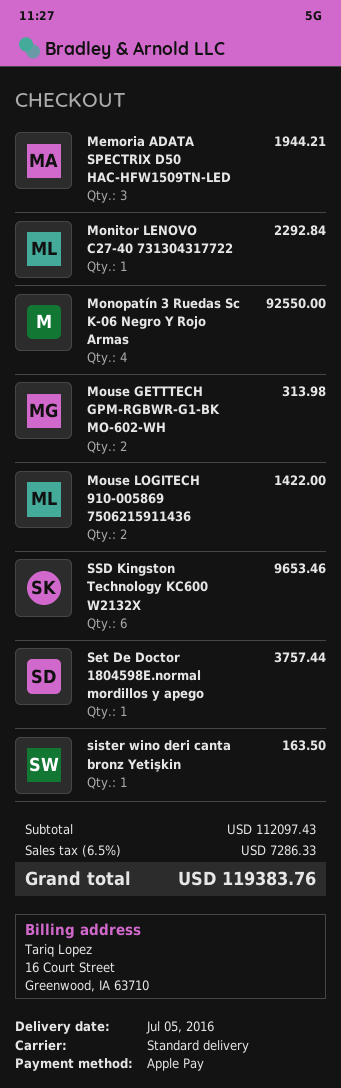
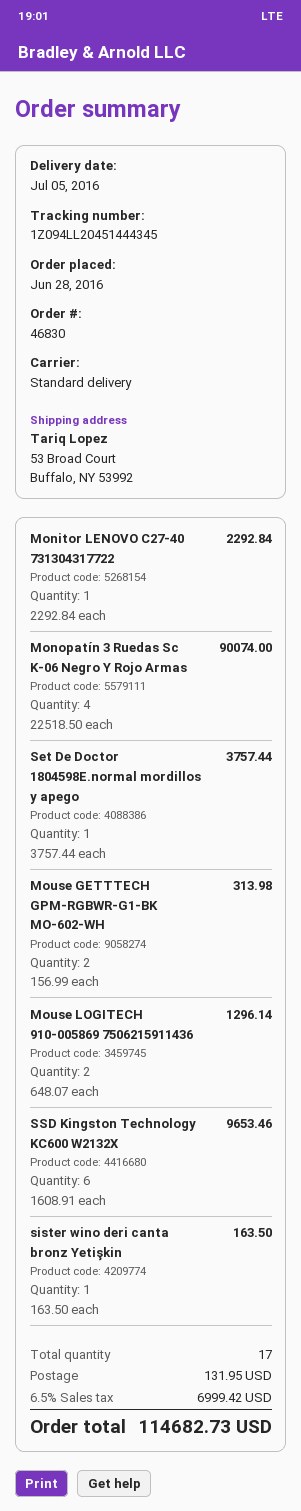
Memoria ADATA SPECTRIX D50 HAC-HFW1509TN-LED: 3 for 1944.21 -> none
Monopatín 3 Ruedas Sc K-06 Negro Y Rojo Armas: 4 for 92550.00 -> 4 for 90074.00
Mouse LOGITECH 910-005869 7506215911436: 2 for 1422.00 -> 2 for 1296.14
shipping: none -> 131.95
tax: 6.5% = 7286.33 -> 6.5% = 6999.42
total: 119383.76 -> 114682.73

